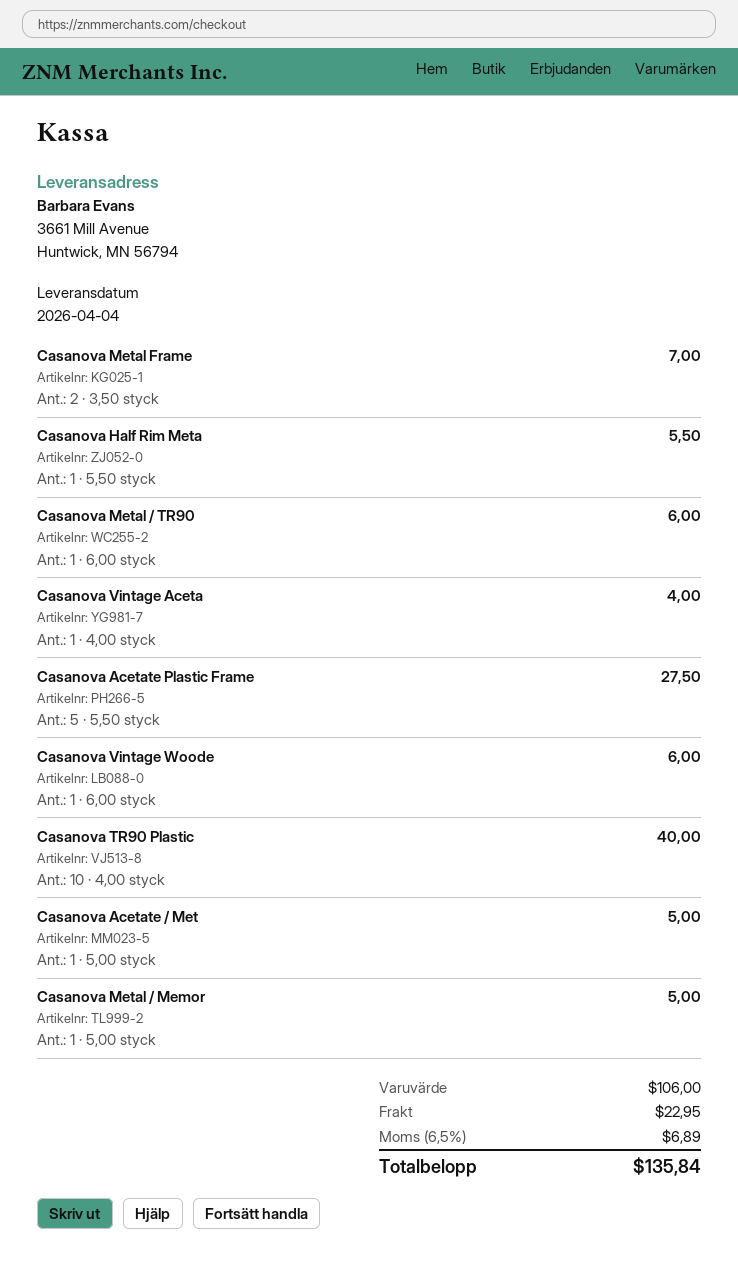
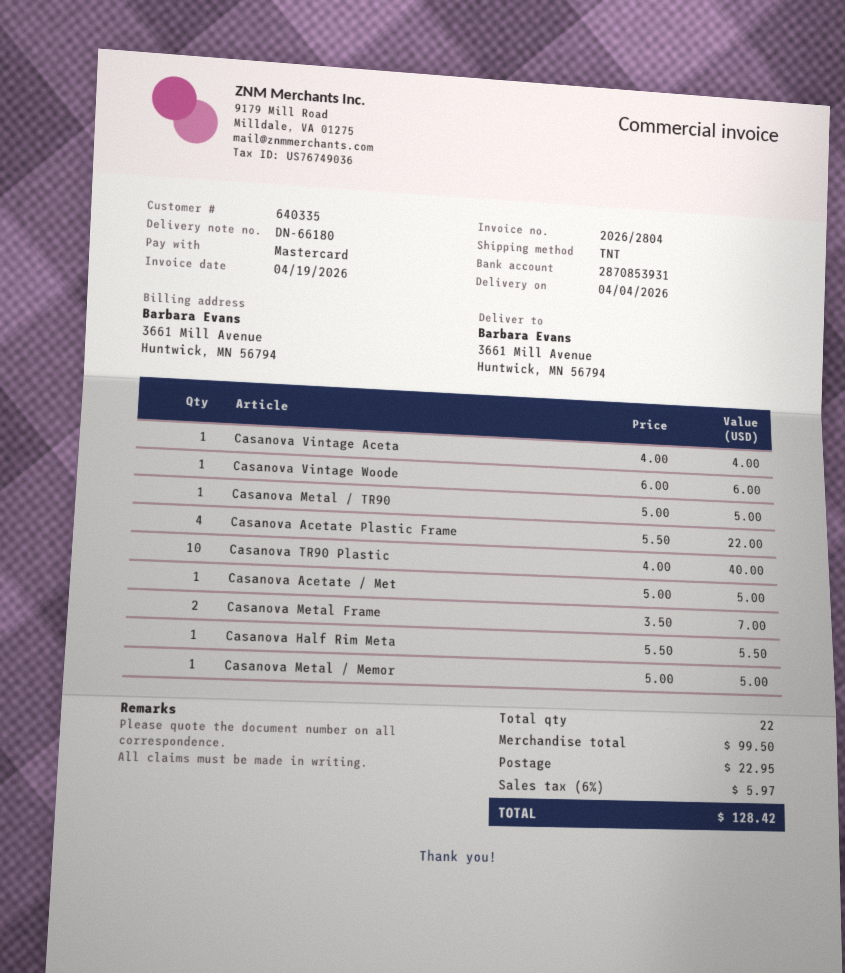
Casanova Metal / TR90: 1 x 6.00 = 6.00 -> 1 x 5.00 = 5.00
Casanova Acetate Plastic Frame: 5 x 5.50 = 27.50 -> 4 x 5.50 = 22.00
subtotal: 106.00 -> 99.50
tax: 6.5% = 6.89 -> 6% = 5.97
total: 135.84 -> 128.42

